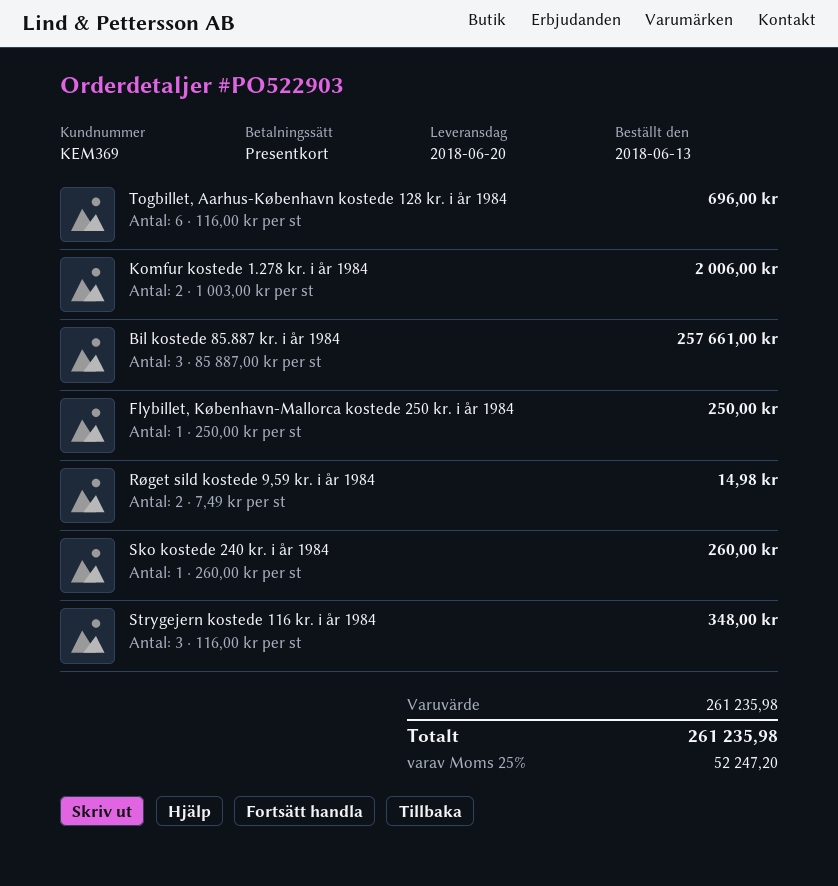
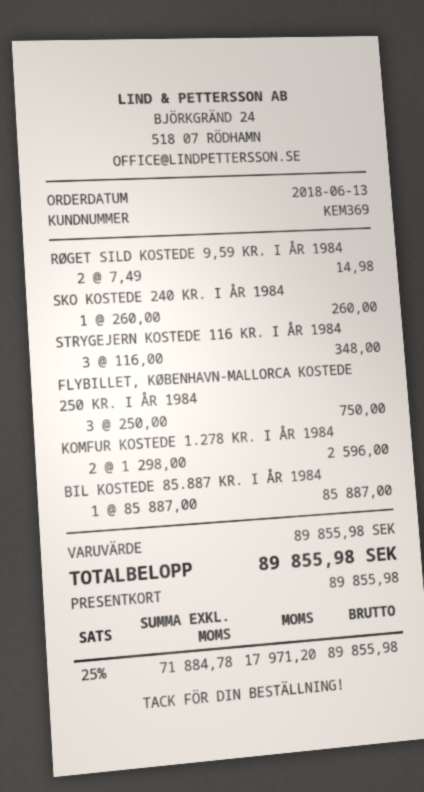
Togbillet, Aarhus-København kostede 128 kr. i år 1984: 6 x 116.00 = 696.00 -> none
Komfur kostede 1.278 kr. i år 1984: 2 x 1003.00 = 2006.00 -> 2 x 1298.00 = 2596.00
Bil kostede 85.887 kr. i år 1984: 3 x 85887.00 = 257661.00 -> 1 x 85887.00 = 85887.00
Flybillet, København-Mallorca kostede 250 kr. i år 1984: 1 x 250.00 = 250.00 -> 3 x 250.00 = 750.00
subtotal: 261235.98 -> 89855.98
tax: 25% = 52247.20 -> 25% = 17971.20
total: 261235.98 -> 89855.98

